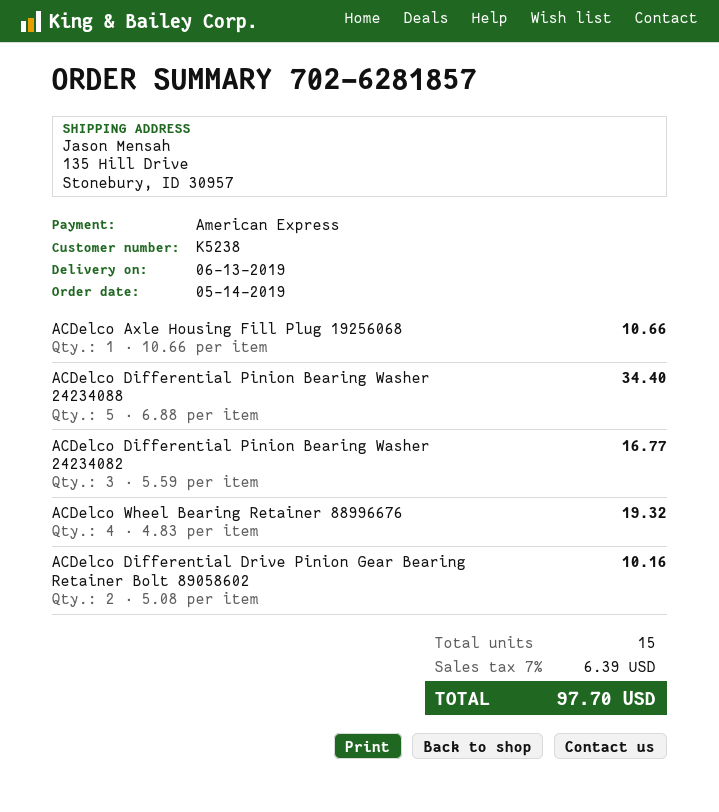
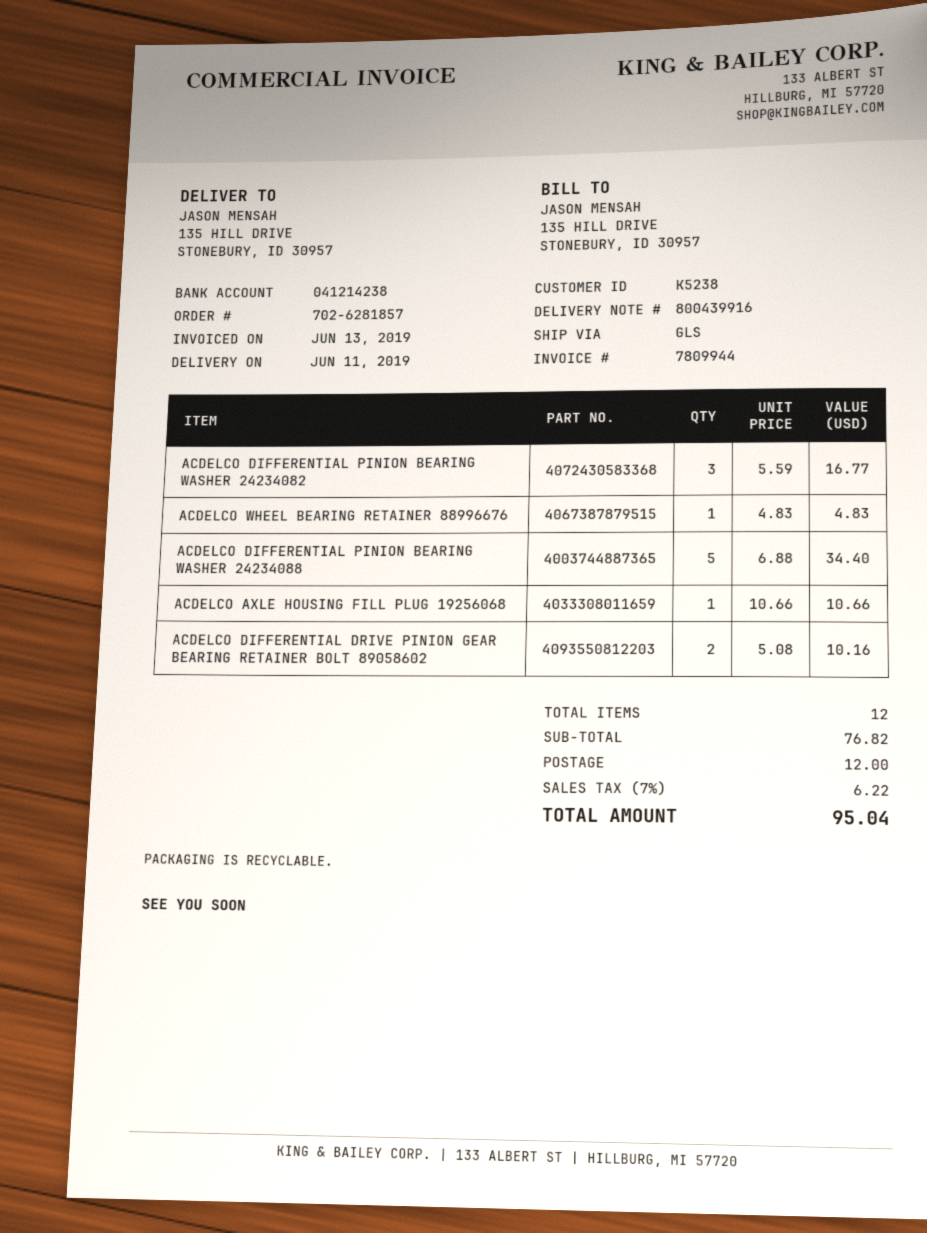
delivery date: 2019-06-13 -> 2019-06-11
ACDelco Wheel Bearing Retainer 88996676: 4 x 4.83 = 19.32 -> 1 x 4.83 = 4.83
total quantity: 15 -> 12
shipping: none -> 12.00
tax: 7% = 6.39 -> 7% = 6.22
total: 97.70 -> 95.04

